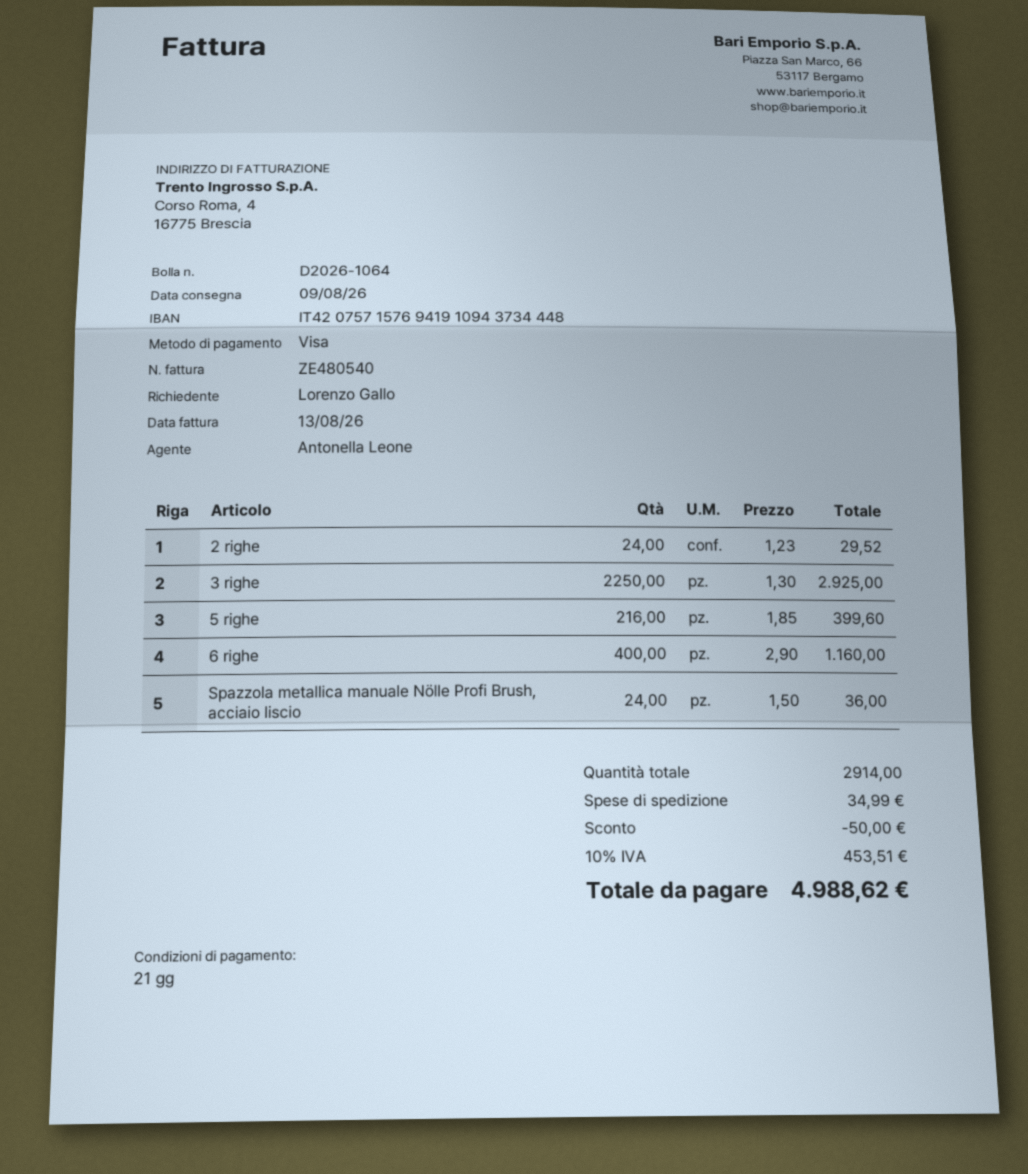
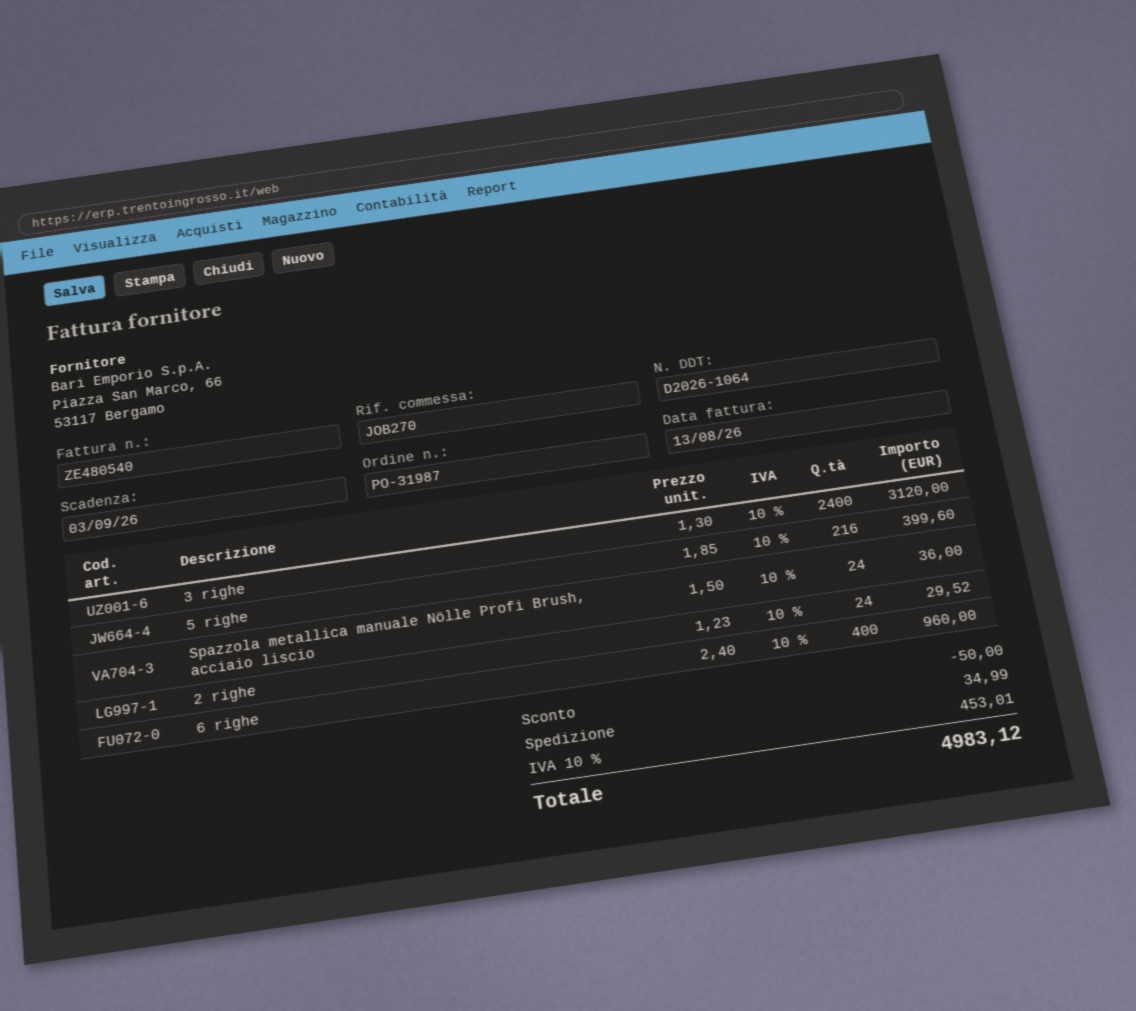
3 righe: 2250 x 1.30 = 2925.00 -> 2400 x 1.30 = 3120.00
6 righe: 400 x 2.90 = 1160.00 -> 400 x 2.40 = 960.00
tax: 10% = 453.51 -> 10% = 453.01
total: 4988.62 -> 4983.12

